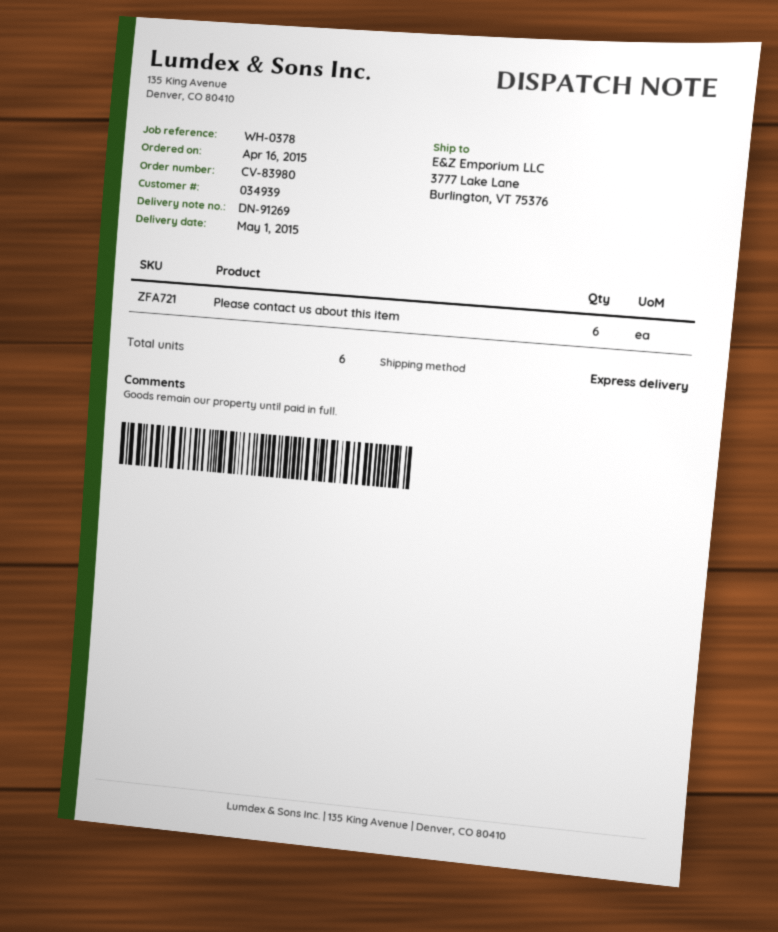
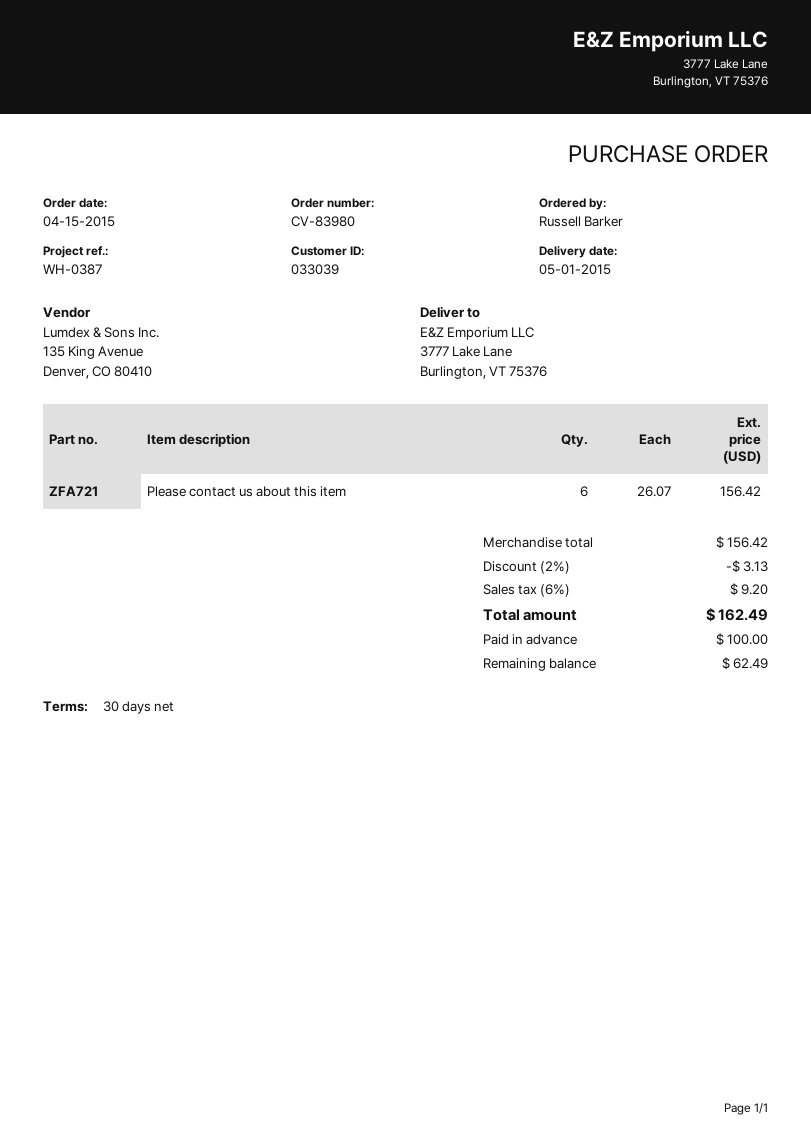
order date: 2015-04-16 -> 2015-04-15
customer number: 034939 -> 033039
reference: WH-0378 -> WH-0387

